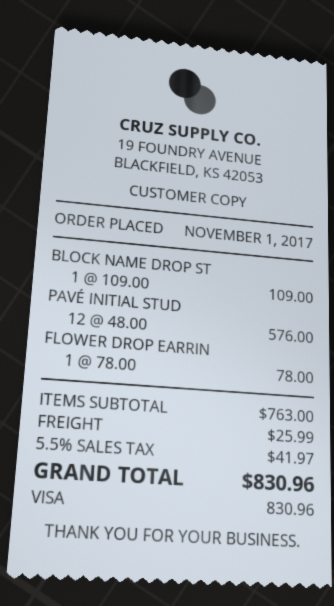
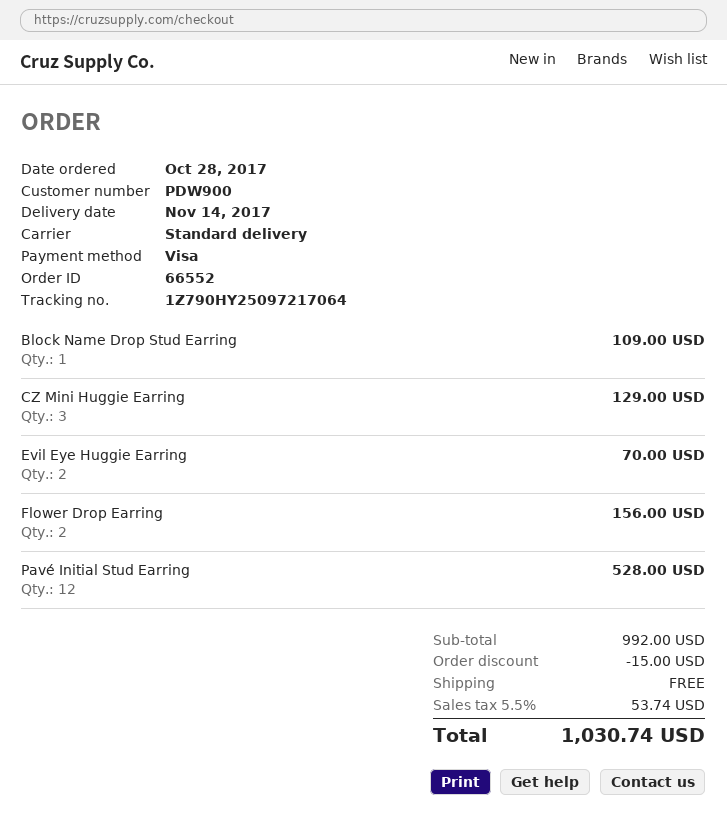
order date: 2017-11-01 -> 2017-10-28
PAVÉ INITIAL STUD: 12 for 576.00 -> 12 for 528.00
FLOWER DROP EARRIN: 1 for 78.00 -> 2 for 156.00
CZ Mini Huggie Earring: none -> 3 for 129.00
Evil Eye Huggie Earring: none -> 2 for 70.00
subtotal: 763.00 -> 992.00
discount: none -> 15.00
shipping: 25.99 -> 0.00
tax: 5.5% = 41.97 -> 5.5% = 53.74
total: 830.96 -> 1030.74

